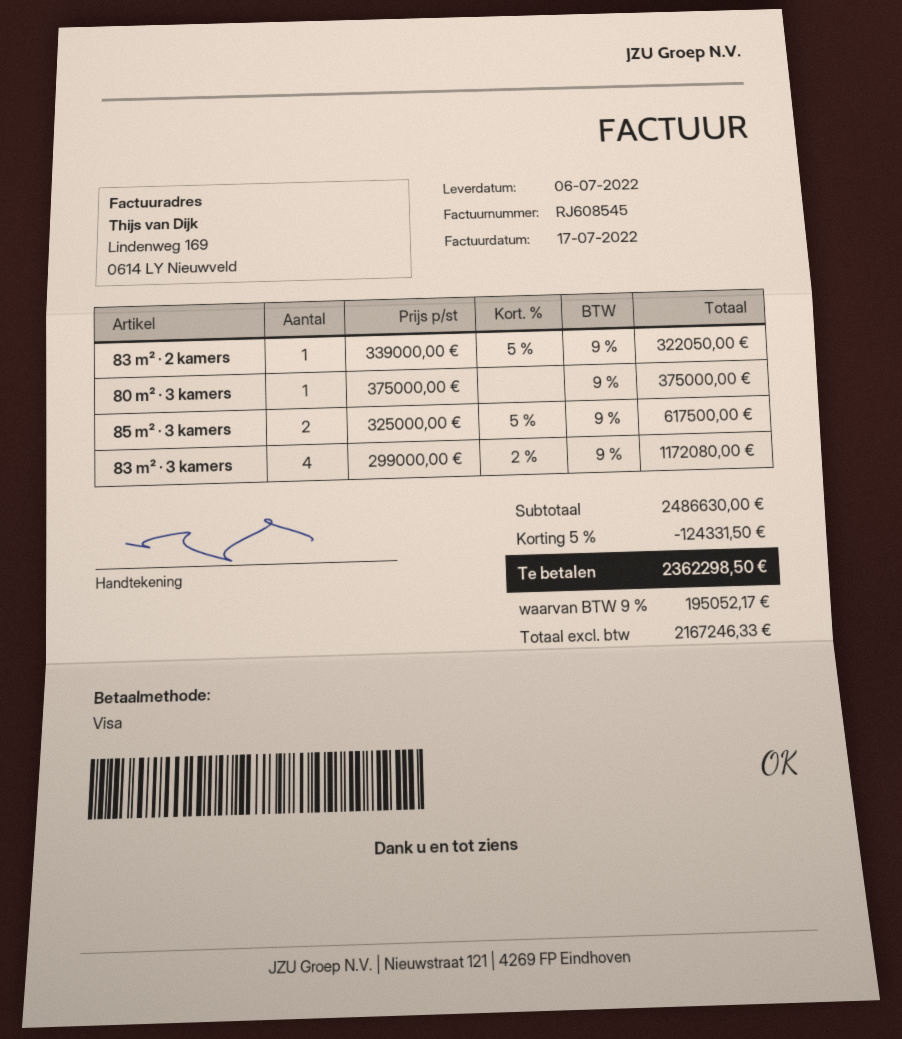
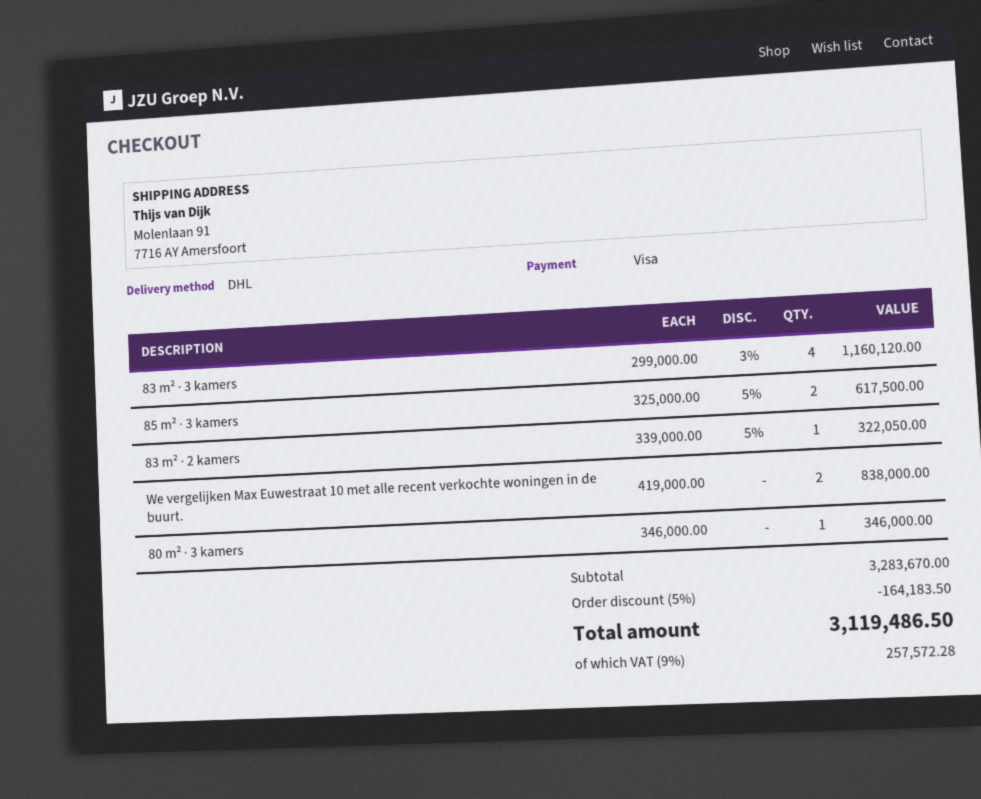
80 m² · 3 kamers: 1 x 375000.00 = 375000.00 -> 1 x 346000.00 = 346000.00
83 m² · 3 kamers: 4 x 299000.00 - 2% = 1172080.00 -> 4 x 299000.00 - 3% = 1160120.00
We vergelijken Max Euwestraat 10 met alle recent verkochte woningen in de buurt.: none -> 2 x 419000.00 = 838000.00
subtotal: 2486630.00 -> 3283670.00
discount: 5% = 124331.50 -> 5% = 164183.50
tax: 9% = 195052.17 -> 9% = 257572.28
total: 2362298.50 -> 3119486.50

